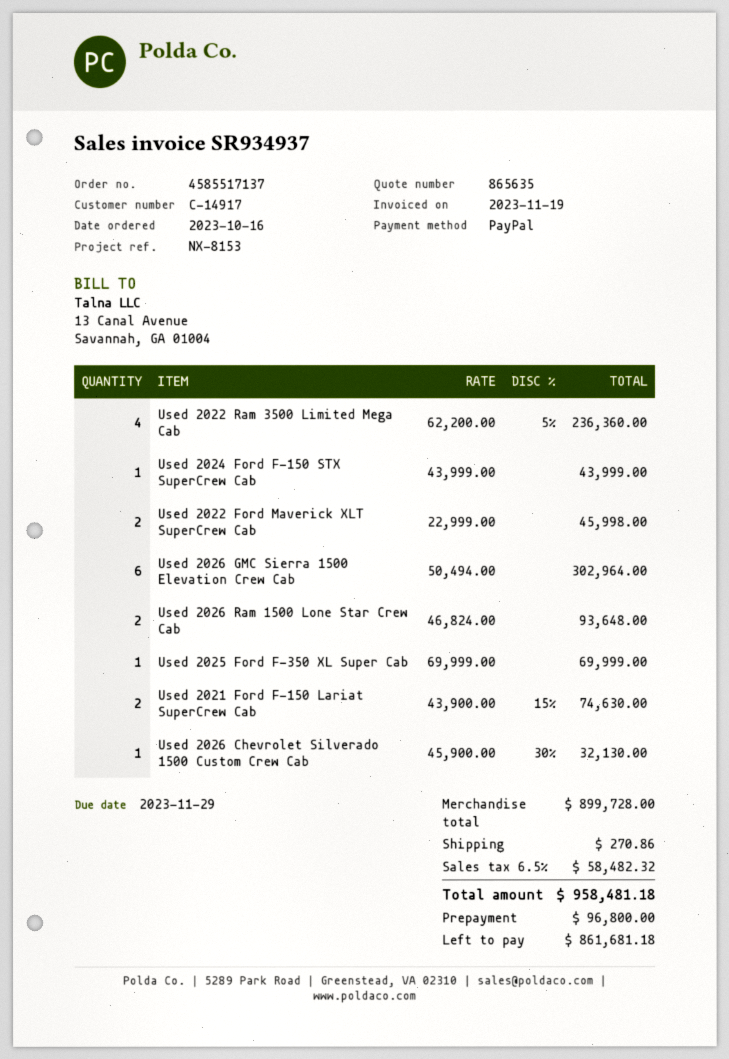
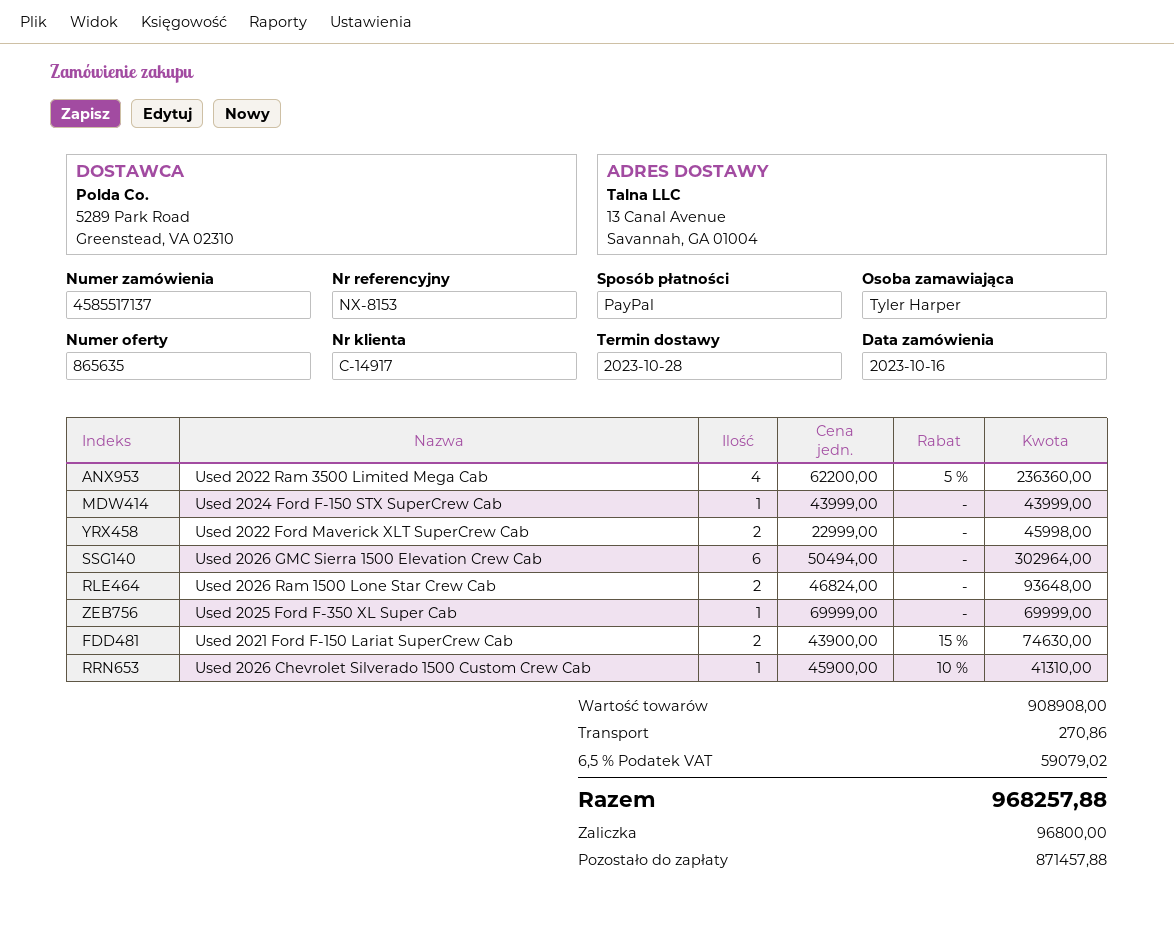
Used 2026 Chevrolet Silverado 1500 Custom Crew Cab: 1 x 45900.00 - 30% = 32130.00 -> 1 x 45900.00 - 10% = 41310.00
subtotal: 899728.00 -> 908908.00
tax: 6.5% = 58482.32 -> 6.5% = 59079.02
total: 958481.18 -> 968257.88
balance: 861681.18 -> 871457.88

